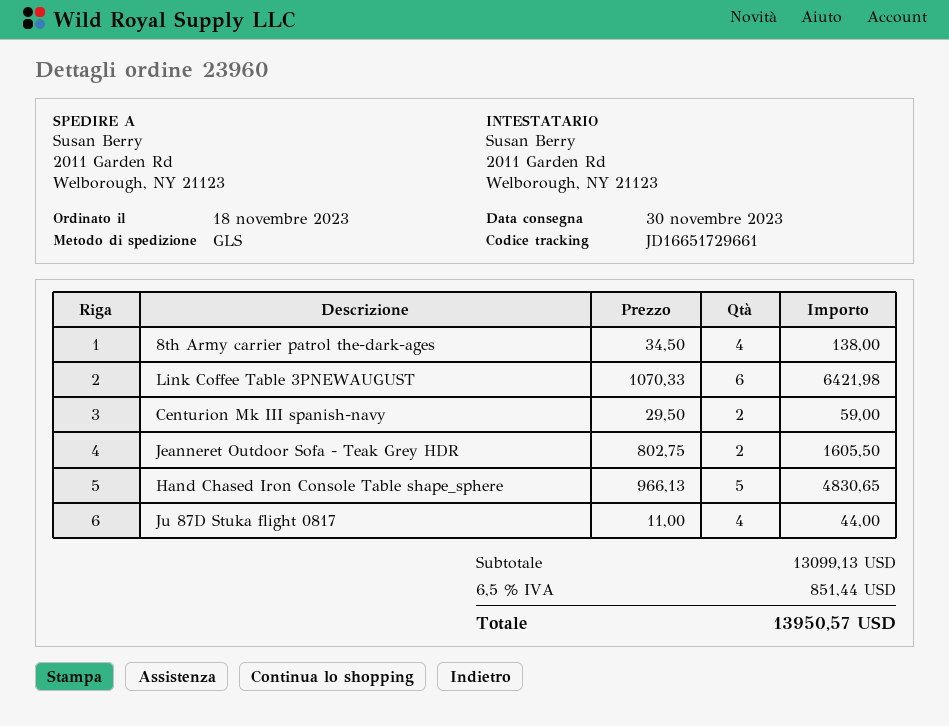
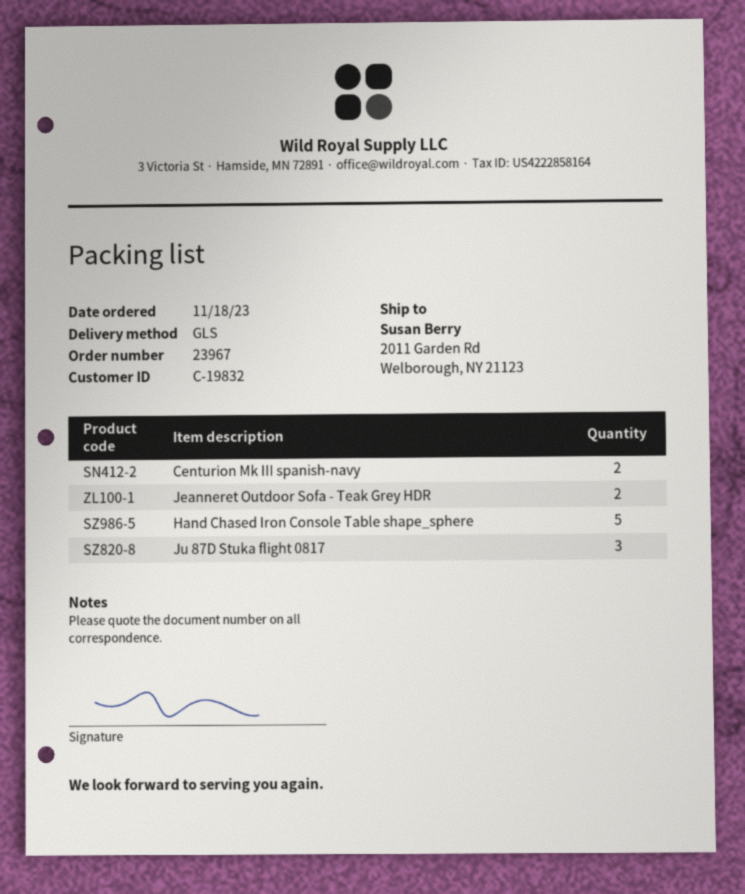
order number: 23960 -> 23967
8th Army carrier patrol the-dark-ages: 4 -> none
Link Coffee Table 3PNEWAUGUST: 6 -> none
Ju 87D Stuka flight 0817: 4 -> 3

